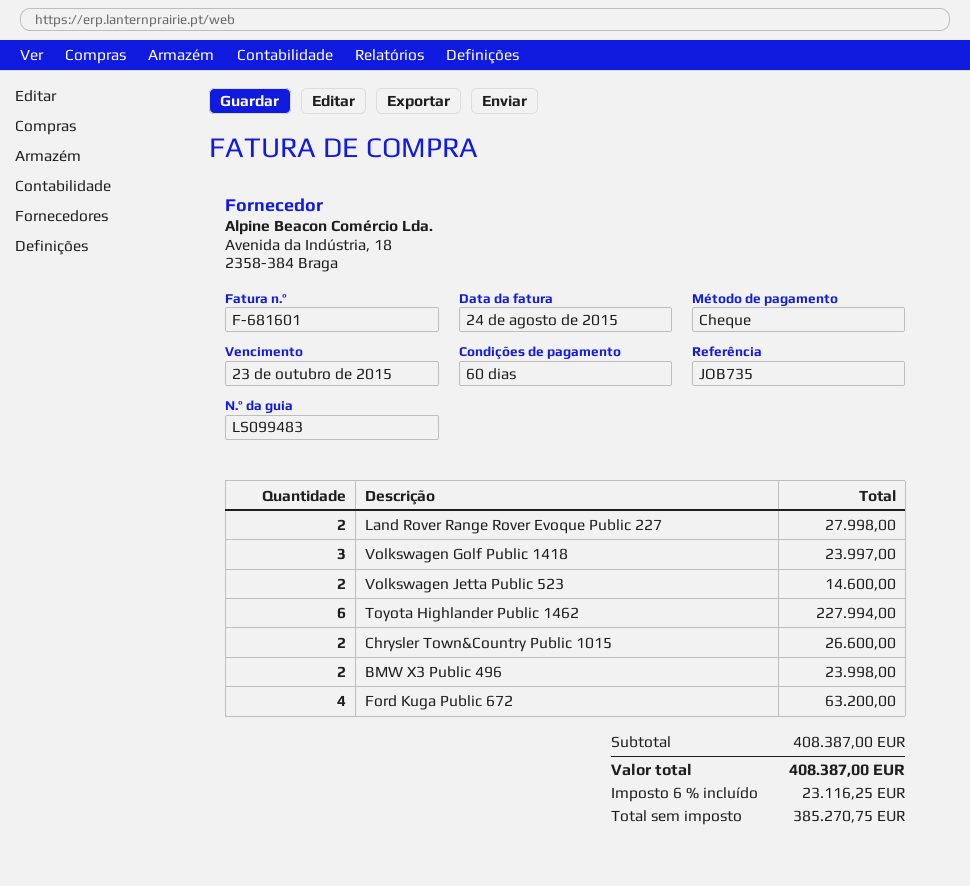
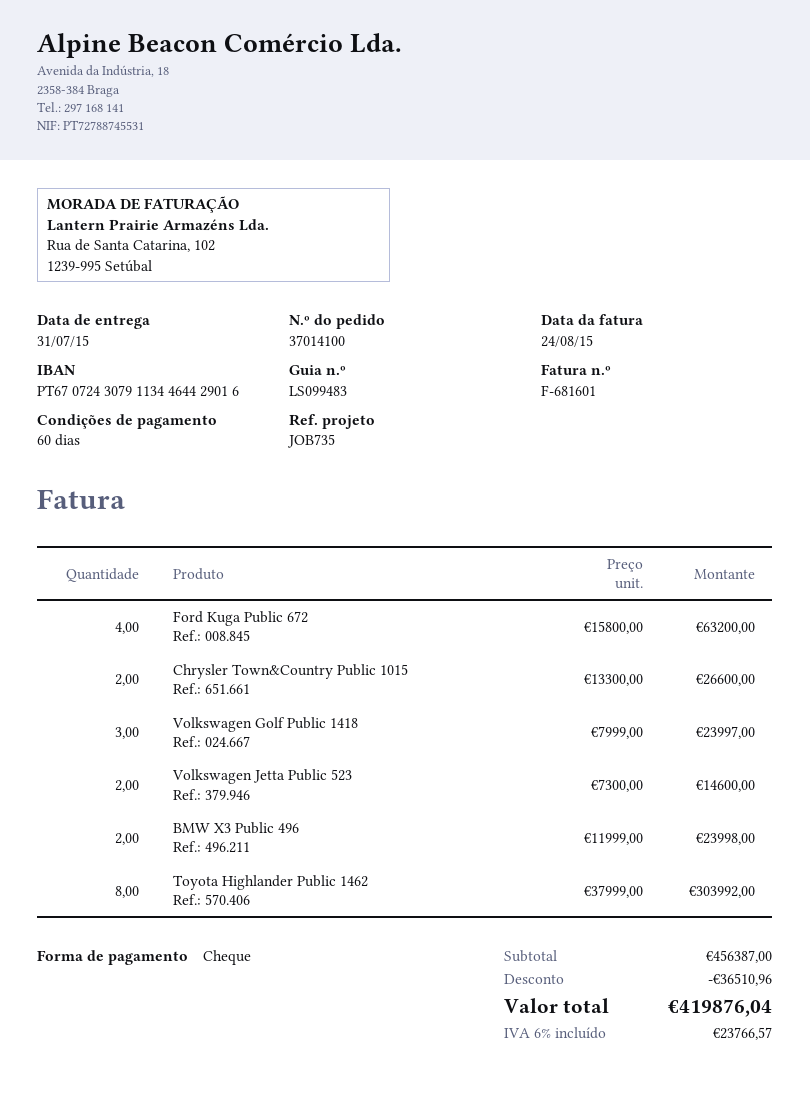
Land Rover Range Rover Evoque Public 227: 2 for 27998.00 -> none
Toyota Highlander Public 1462: 6 for 227994.00 -> 8 for 303992.00
subtotal: 408387.00 -> 456387.00
discount: none -> 36510.96
tax: 6% = 23116.25 -> 6% = 23766.57
total: 408387.00 -> 419876.04

